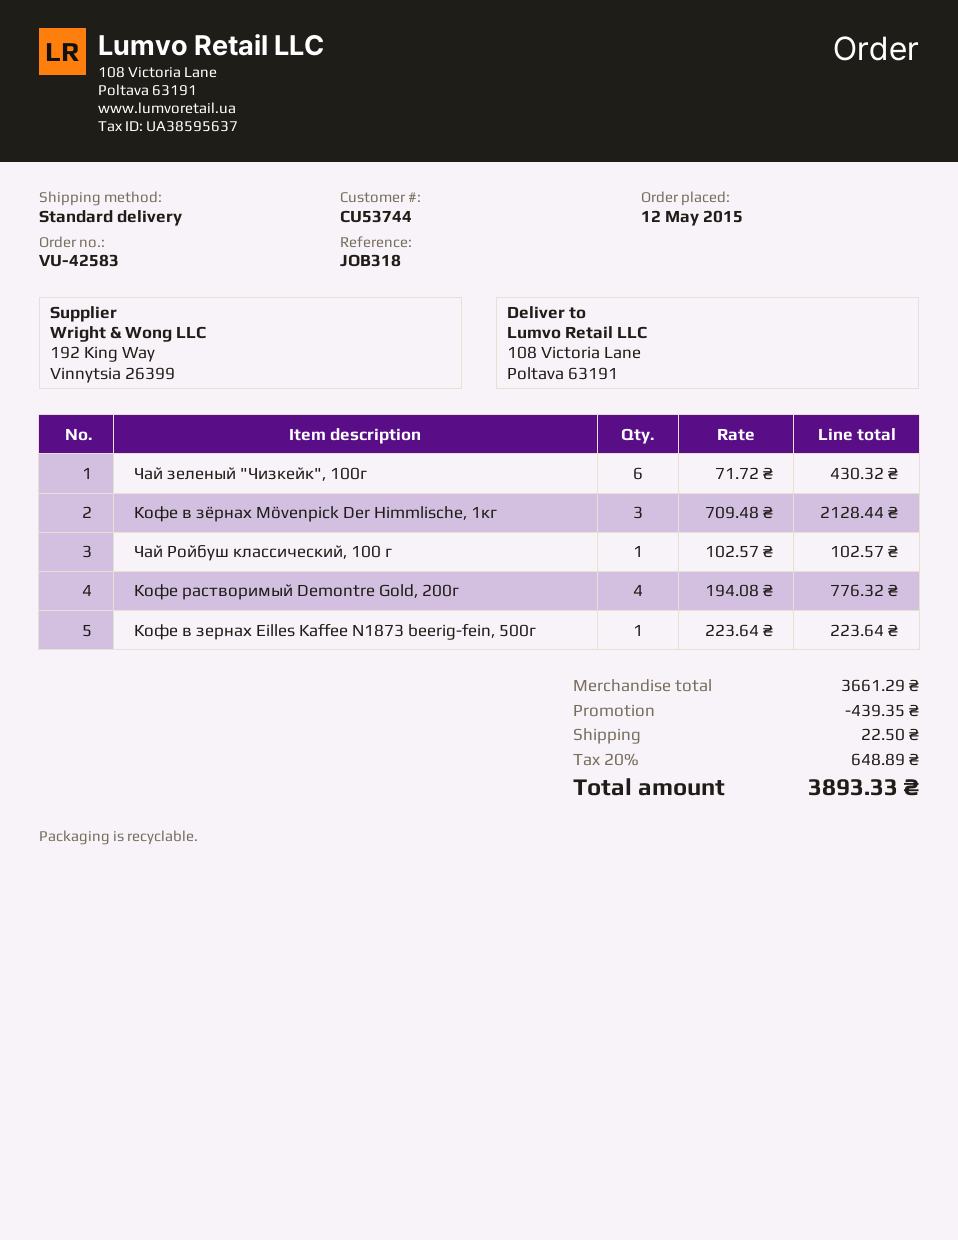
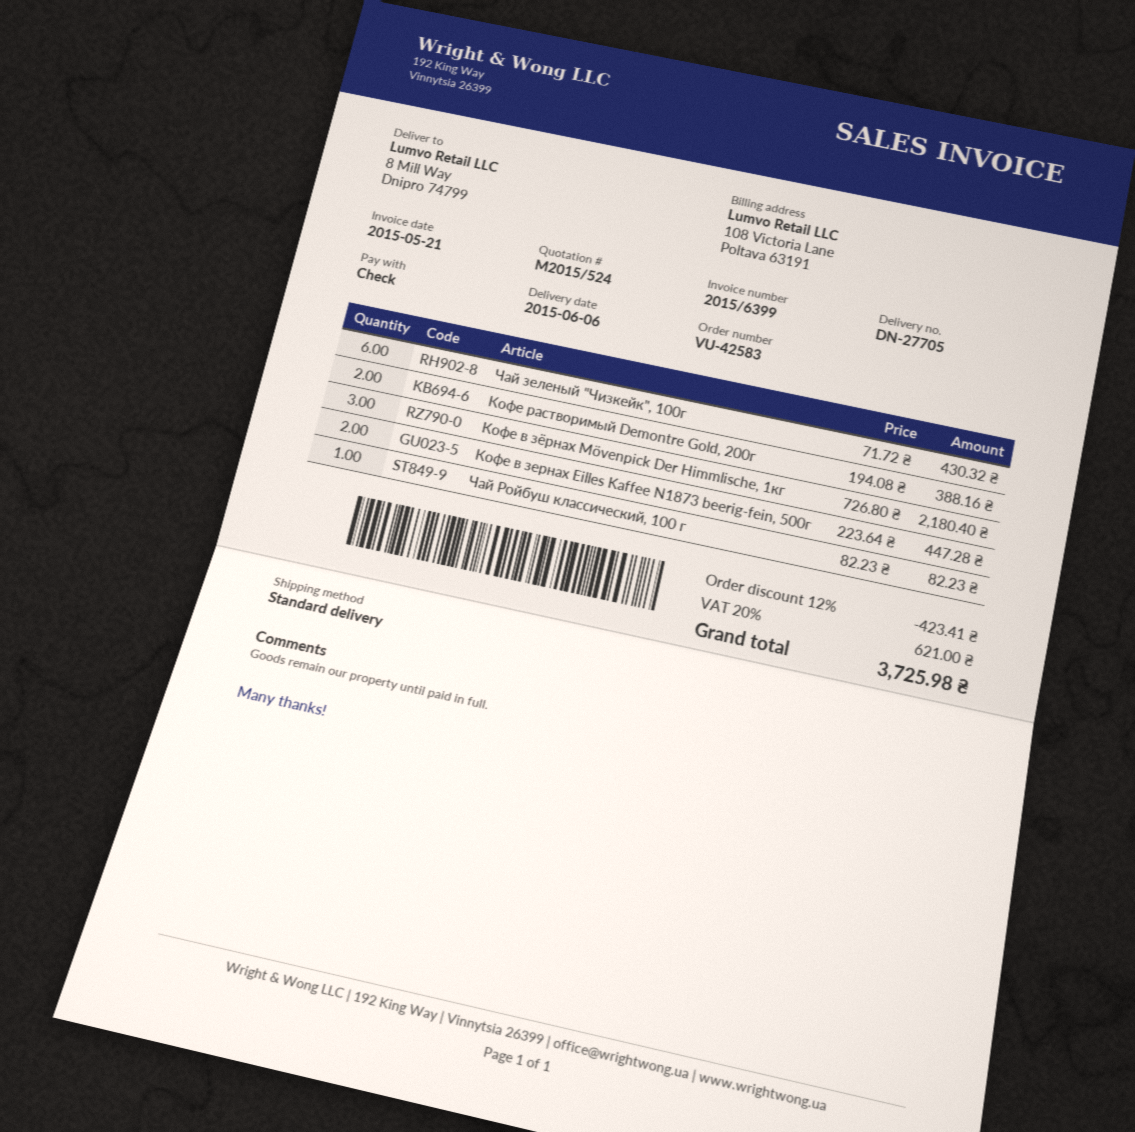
ship to: 108 Victoria Lane, Poltava 63191 -> 8 Mill Way, Dnipro 74799
Кофе в зёрнах Mövenpick Der Himmlische, 1кг: 3 x 709.48 = 2128.44 -> 3 x 726.80 = 2180.40
Чай Ройбуш классический, 100 г: 1 x 102.57 = 102.57 -> 1 x 82.23 = 82.23
Кофе растворимый Demontre Gold, 200г: 4 x 194.08 = 776.32 -> 2 x 194.08 = 388.16
Кофе в зернах Eilles Kaffee N1873 beerig-fein, 500г: 1 x 223.64 = 223.64 -> 2 x 223.64 = 447.28
discount: 439.35 -> 423.41
shipping: 22.50 -> none
tax: 20% = 648.89 -> 20% = 621.00
total: 3893.33 -> 3725.98

